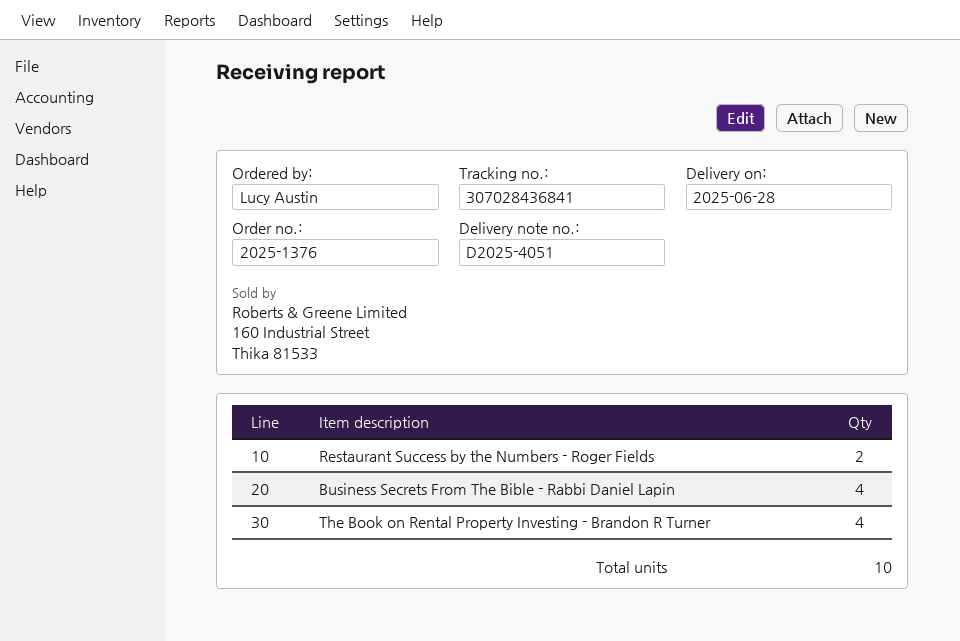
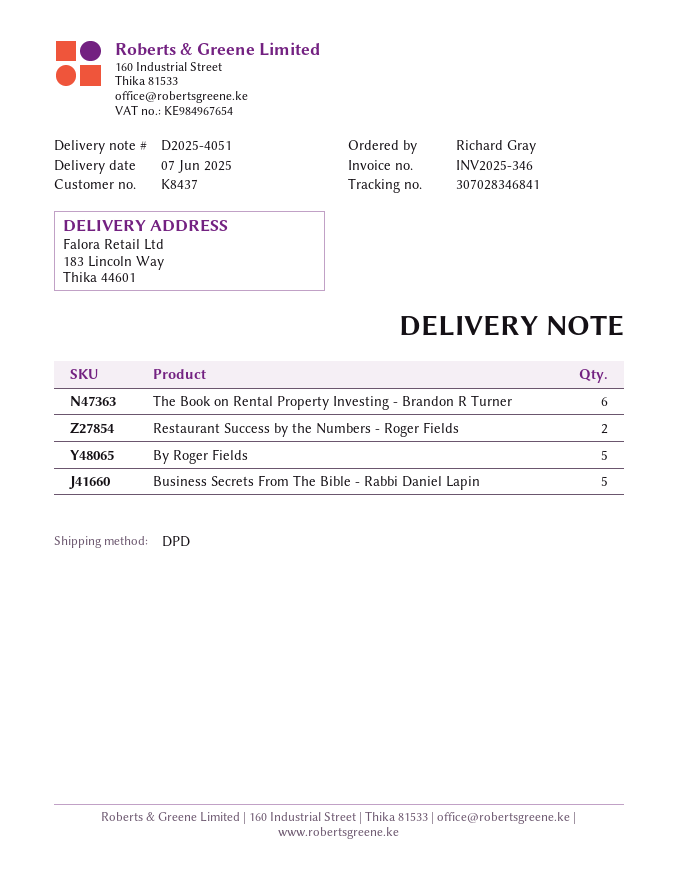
delivery date: 2025-06-28 -> 2025-06-07
ordered by: Lucy Austin -> Richard Gray
tracking number: 307028436841 -> 307028346841
Business Secrets From The Bible - Rabbi Daniel Lapin: 4 -> 5
The Book on Rental Property Investing - Brandon R Turner: 4 -> 6
By Roger Fields: none -> 5

